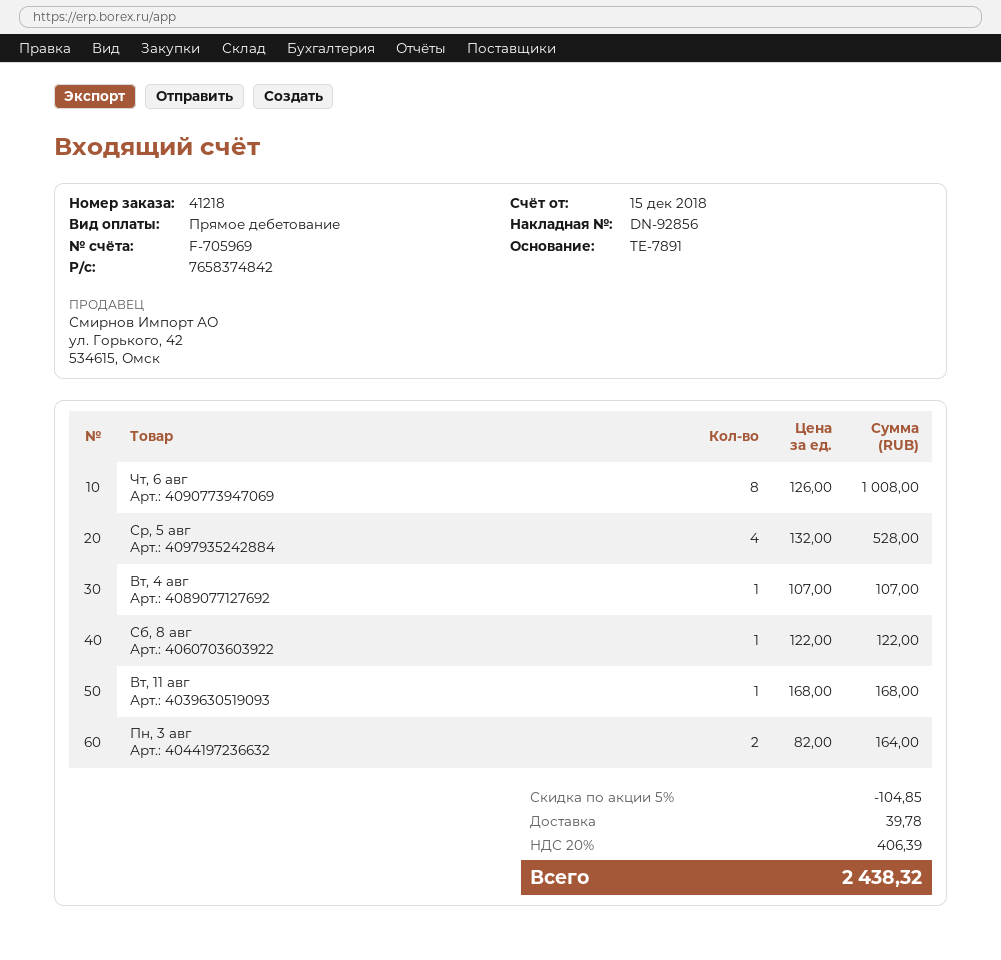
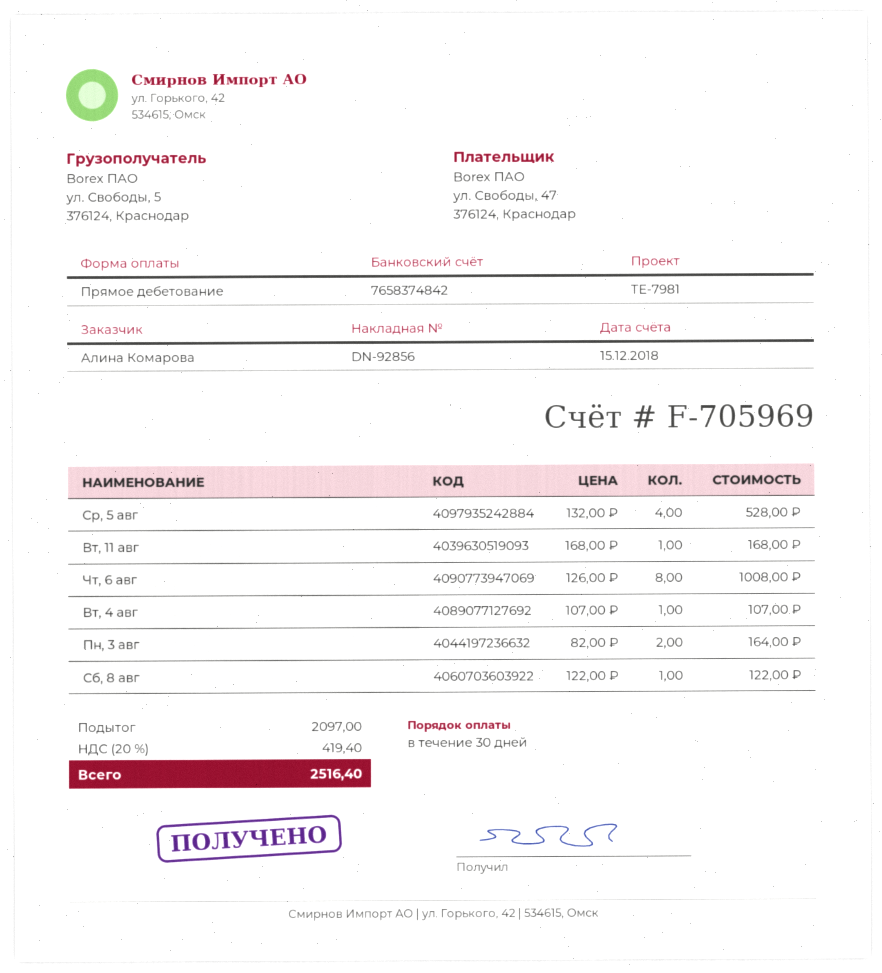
reference: TE-7891 -> TE-7981
discount: 5% = 104.85 -> none
shipping: 39.78 -> none
tax: 20% = 406.39 -> 20% = 419.40
total: 2438.32 -> 2516.40

